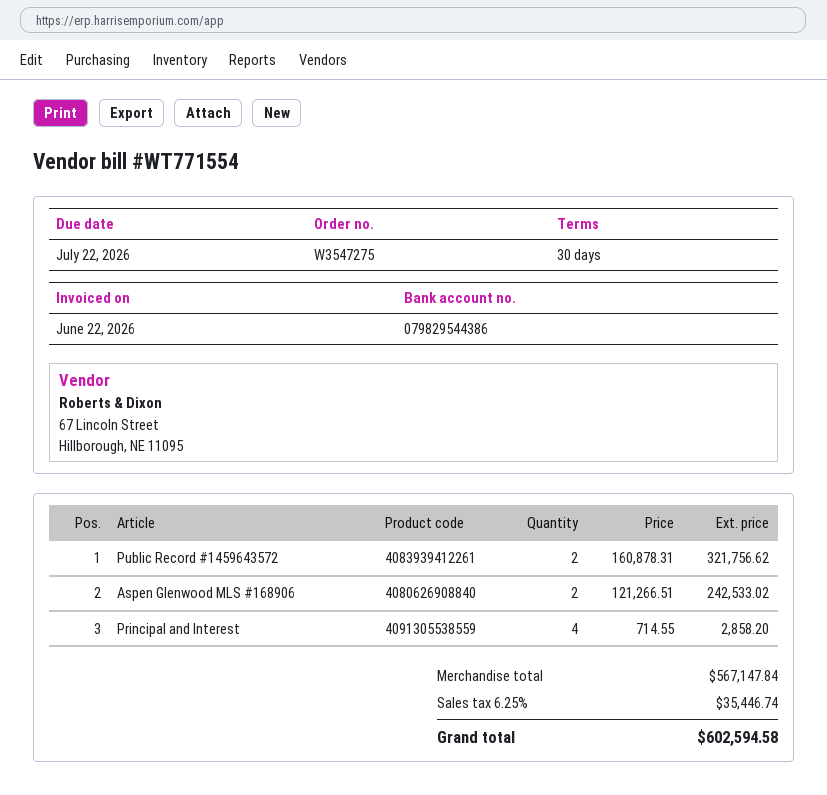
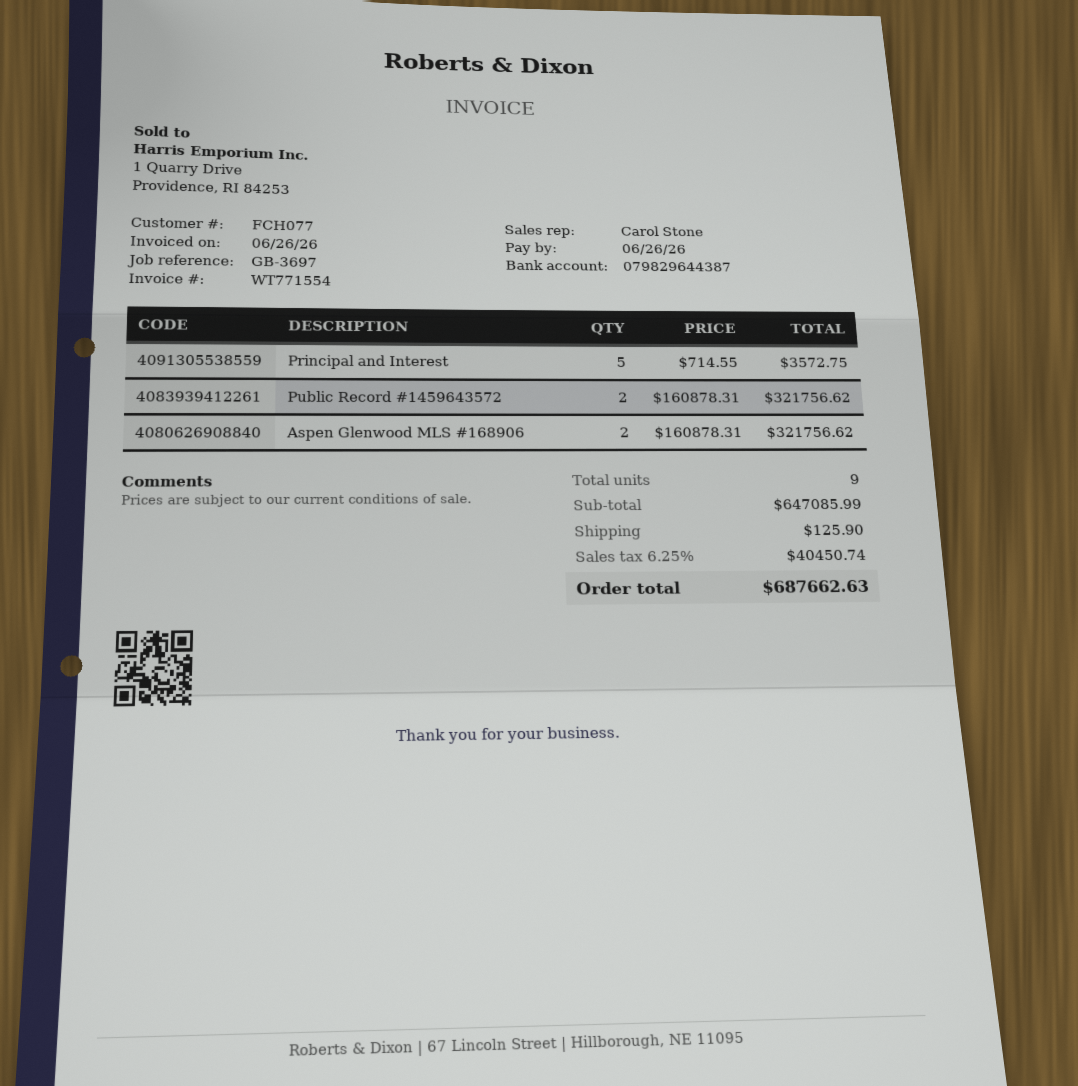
invoice date: 2026-06-22 -> 2026-06-26
due date: 2026-07-22 -> 2026-06-26
bank account: 079829544386 -> 079829644387
Aspen Glenwood MLS #168906: 2 x 121266.51 = 242533.02 -> 2 x 160878.31 = 321756.62
Principal and Interest: 4 x 714.55 = 2858.20 -> 5 x 714.55 = 3572.75
subtotal: 567147.84 -> 647085.99
shipping: none -> 125.90
tax: 6.25% = 35446.74 -> 6.25% = 40450.74
total: 602594.58 -> 687662.63

